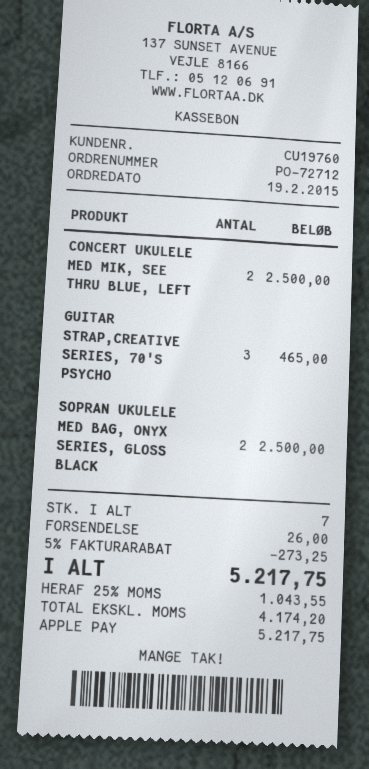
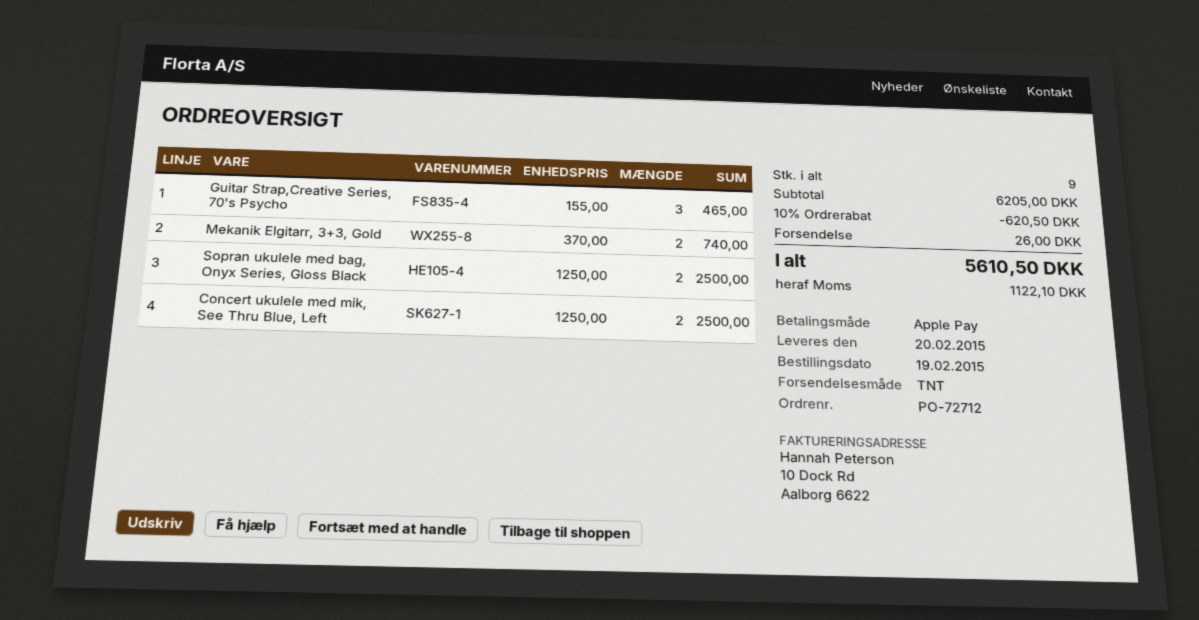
Mekanik Elgitarr, 3+3, Gold: none -> 2 for 740.00
total quantity: 7 -> 9
discount: 5% = 273.25 -> 10% = 620.50
tax: 1043.55 -> 1122.10
total: 5217.75 -> 5610.50

